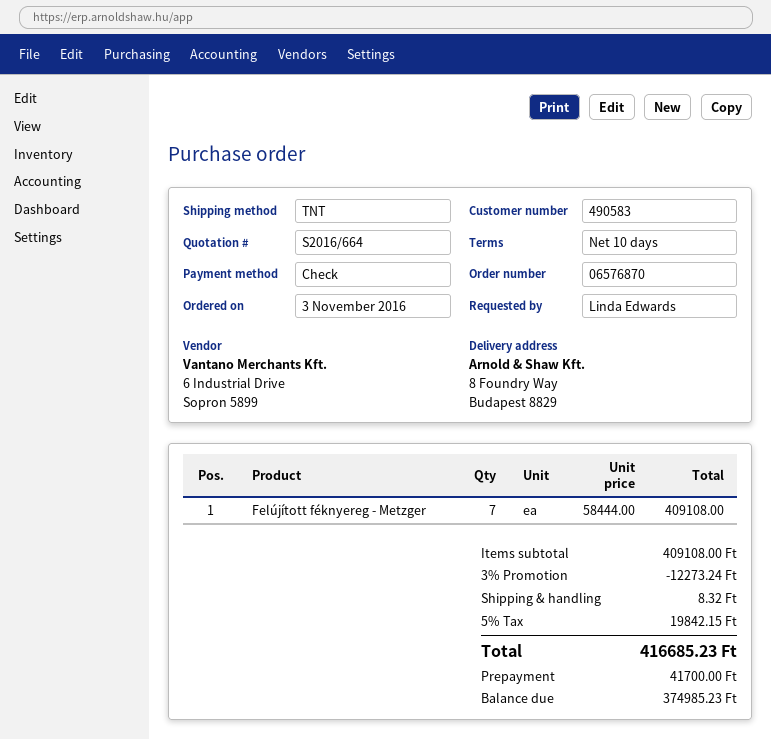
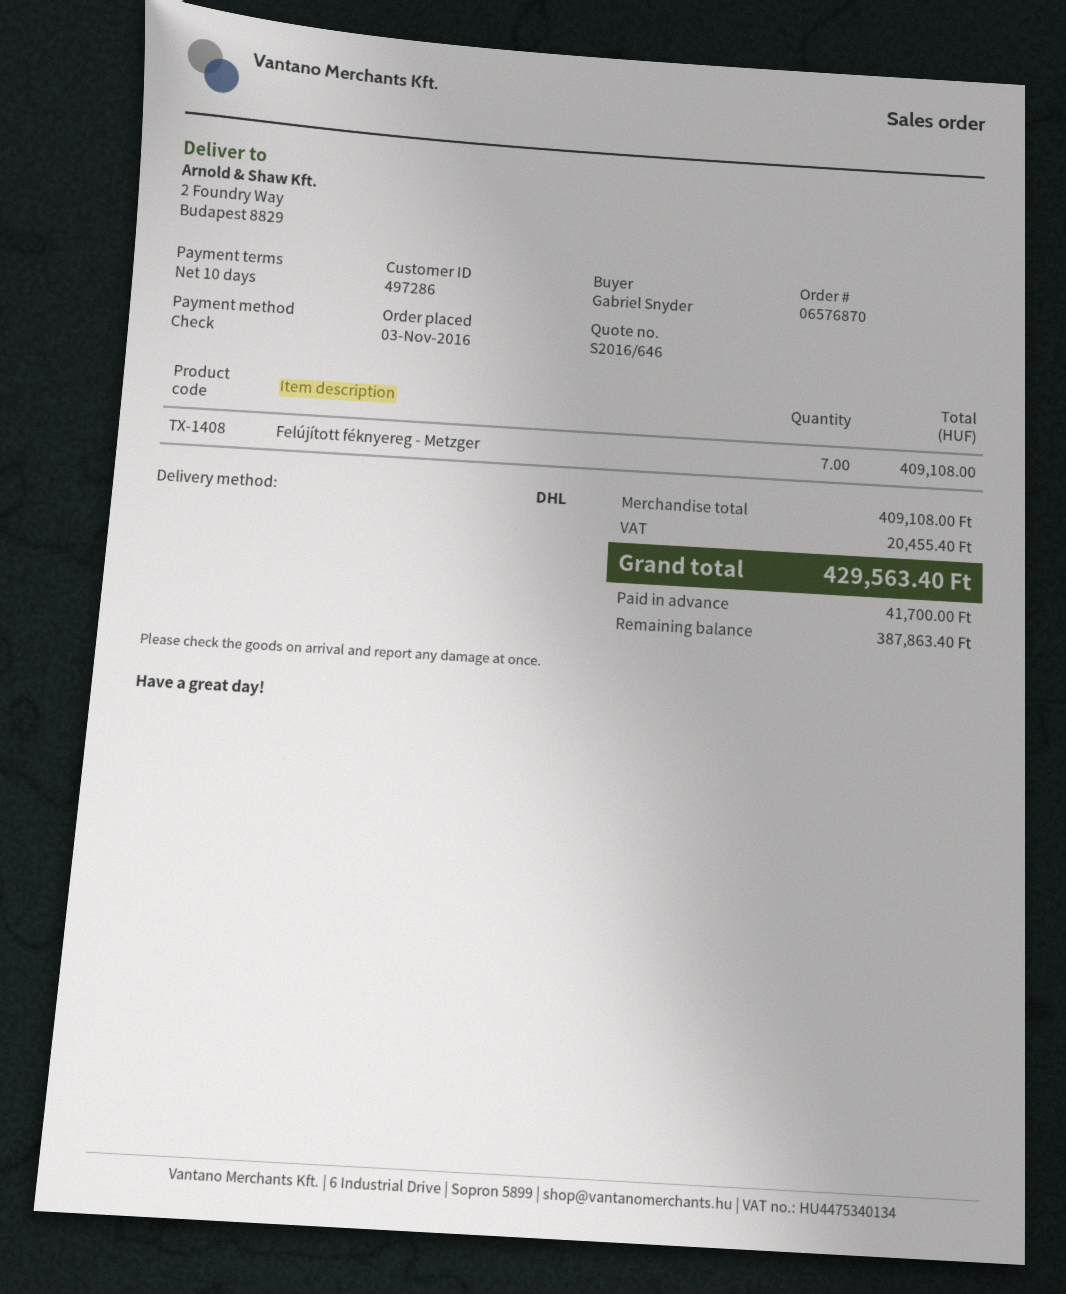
quote number: S2016/664 -> S2016/646
customer number: 490583 -> 497286
ordered by: Linda Edwards -> Gabriel Snyder
shipping method: TNT -> DHL
ship to: 8 Foundry Way, Budapest 8829 -> 2 Foundry Way, Budapest 8829
discount: 3% = 12273.24 -> none
shipping: 8.32 -> none
tax: 19842.15 -> 20455.40
total: 416685.23 -> 429563.40
balance: 374985.23 -> 387863.40

